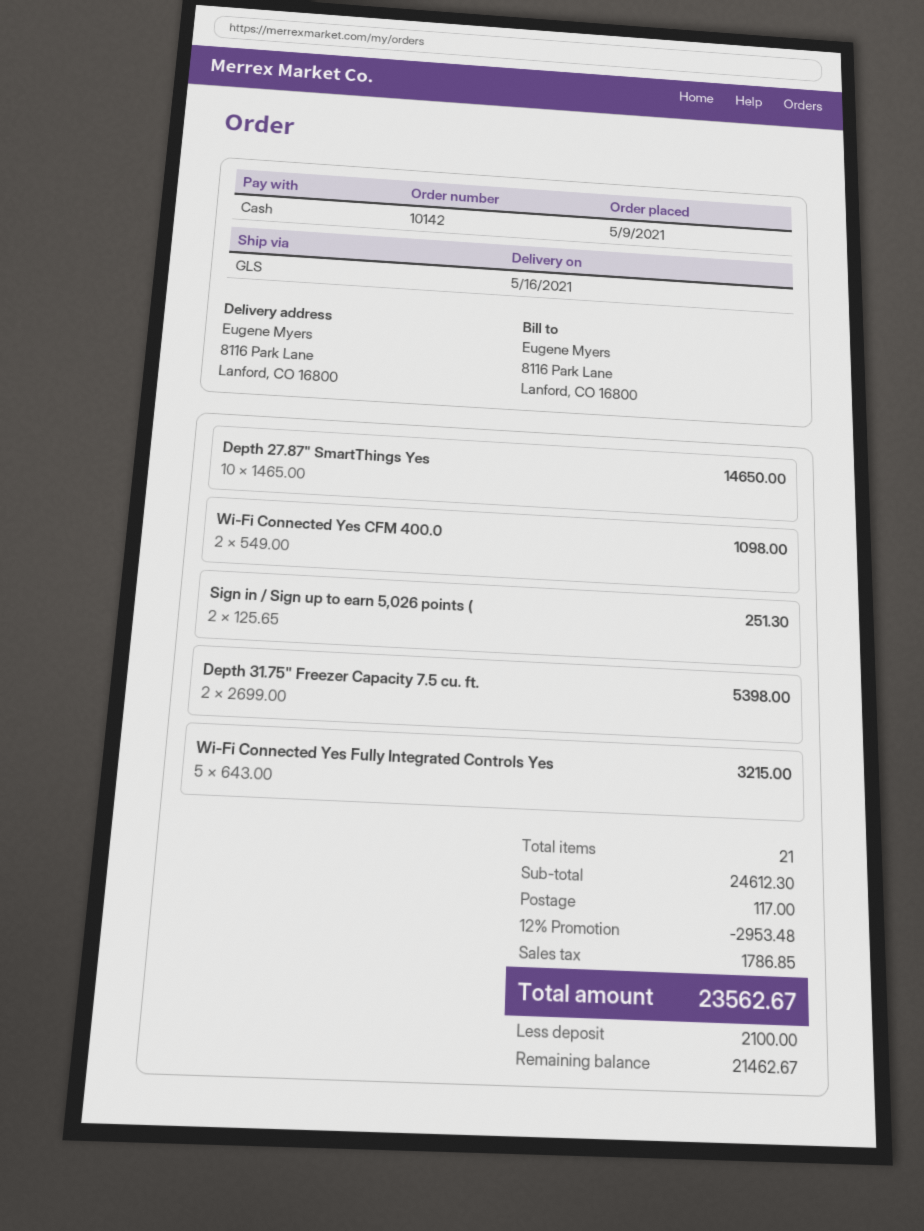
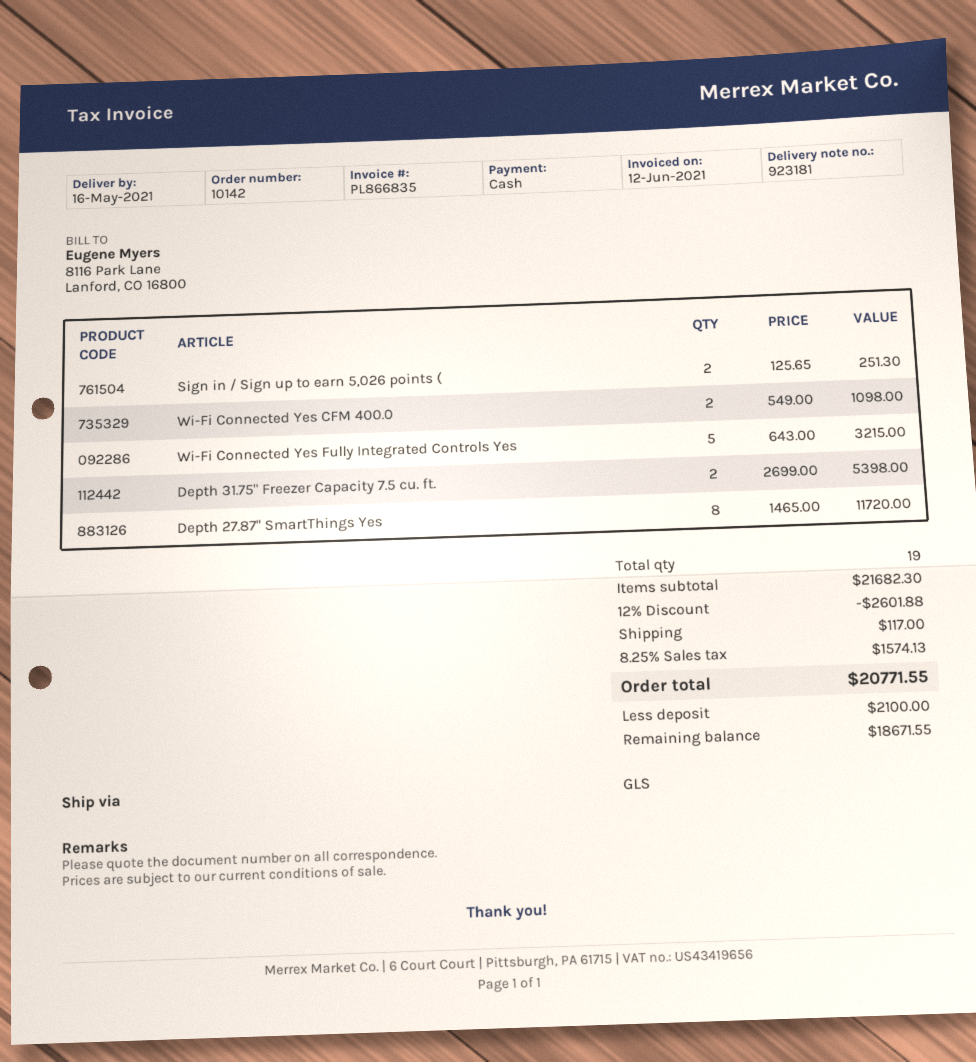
Depth 27.87" SmartThings Yes: 10 x 1465.00 = 14650.00 -> 8 x 1465.00 = 11720.00
total quantity: 21 -> 19
subtotal: 24612.30 -> 21682.30
discount: 12% = 2953.48 -> 12% = 2601.88
tax: 1786.85 -> 1574.13
total: 23562.67 -> 20771.55
balance: 21462.67 -> 18671.55

